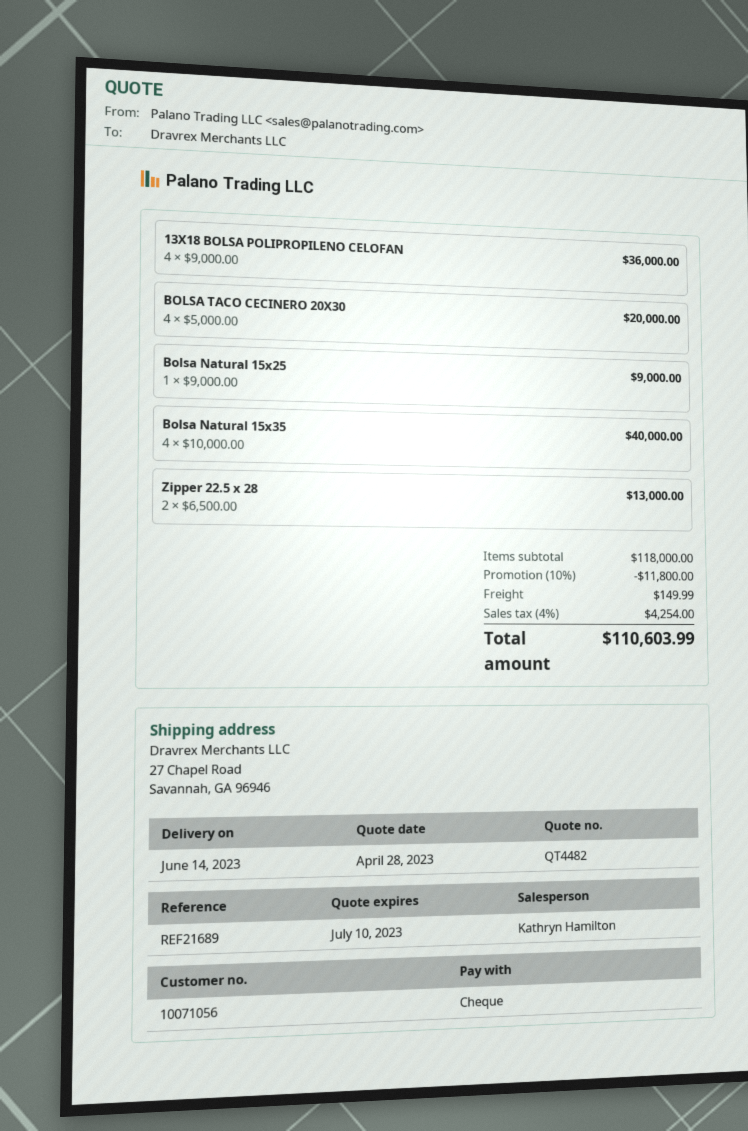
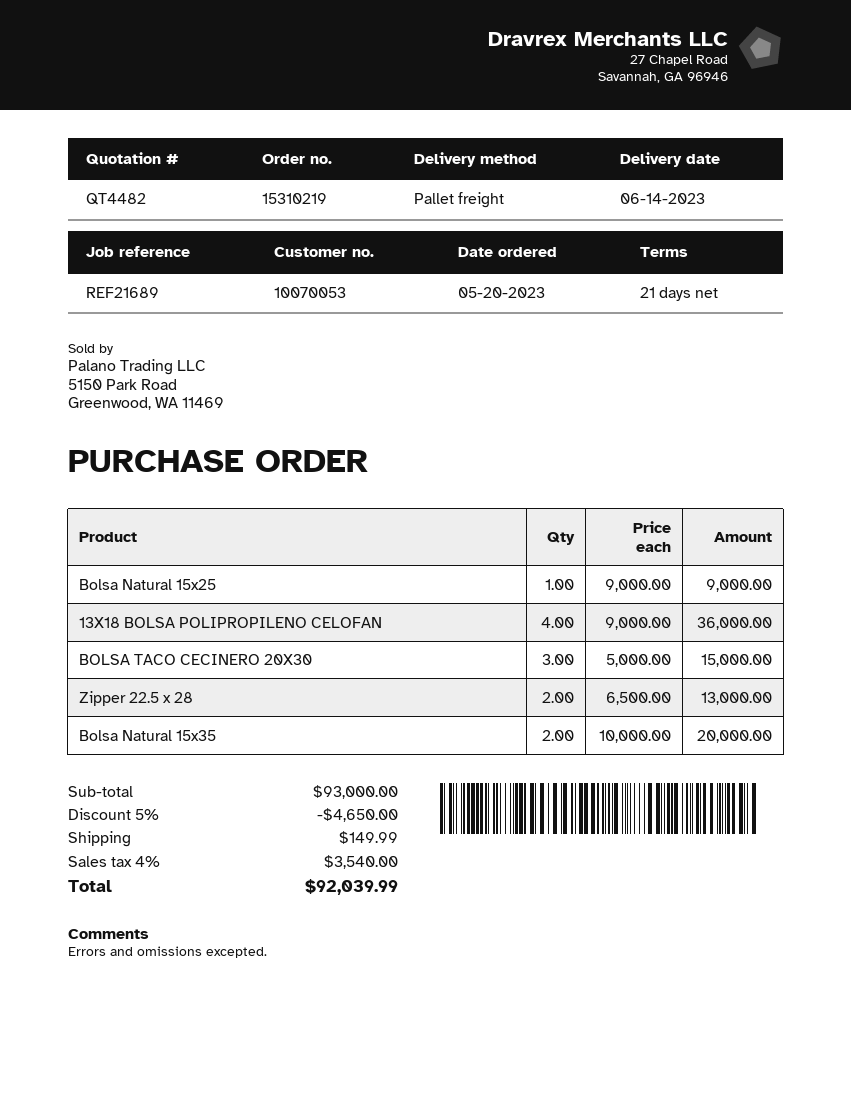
customer number: 10071056 -> 10070053
BOLSA TACO CECINERO 20X30: 4 x 5000.00 = 20000.00 -> 3 x 5000.00 = 15000.00
Bolsa Natural 15x35: 4 x 10000.00 = 40000.00 -> 2 x 10000.00 = 20000.00
subtotal: 118000.00 -> 93000.00
discount: 10% = 11800.00 -> 5% = 4650.00
tax: 4% = 4254.00 -> 4% = 3540.00
total: 110603.99 -> 92039.99

